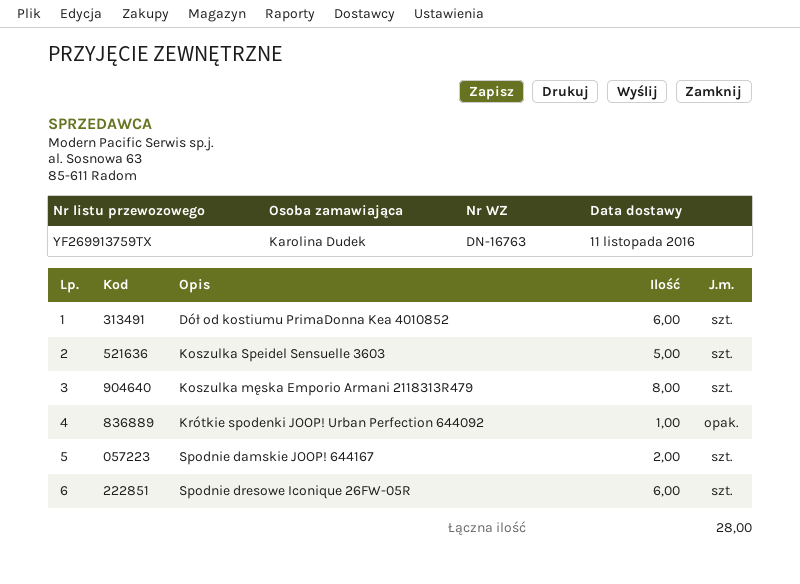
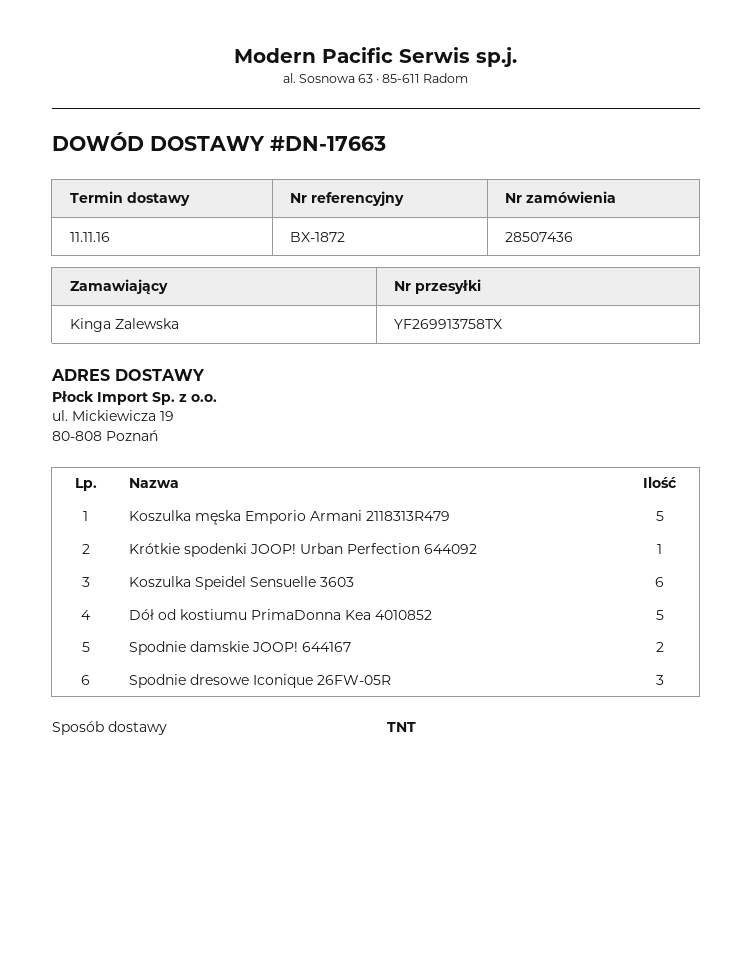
delivery note number: DN-16763 -> DN-17663
ordered by: Karolina Dudek -> Kinga Zalewska
tracking number: YF269913759TX -> YF269913758TX
Dół od kostiumu PrimaDonna Kea 4010852: 6 -> 5
Koszulka Speidel Sensuelle 3603: 5 -> 6
Koszulka męska Emporio Armani 2118313R479: 8 -> 5
Spodnie dresowe Iconique 26FW-05R: 6 -> 3

